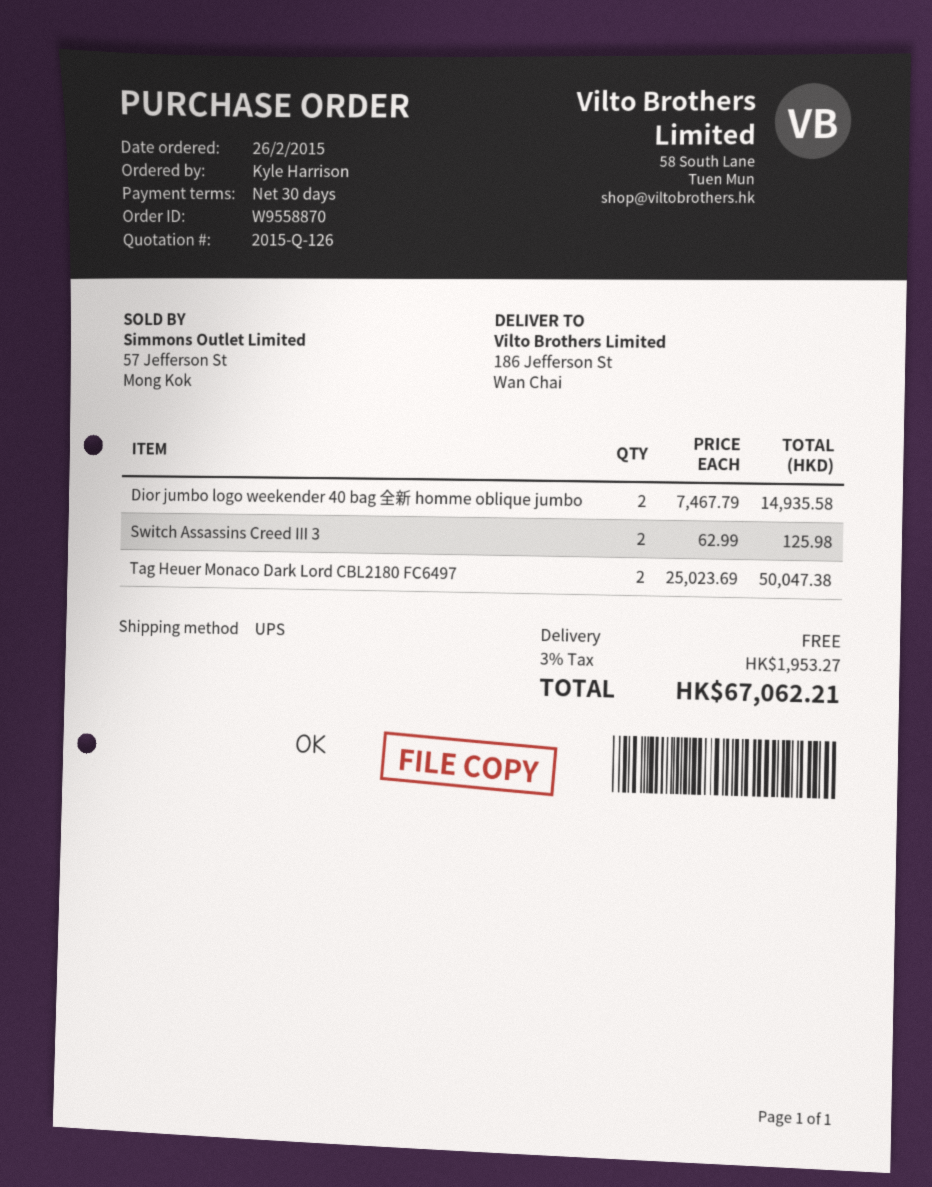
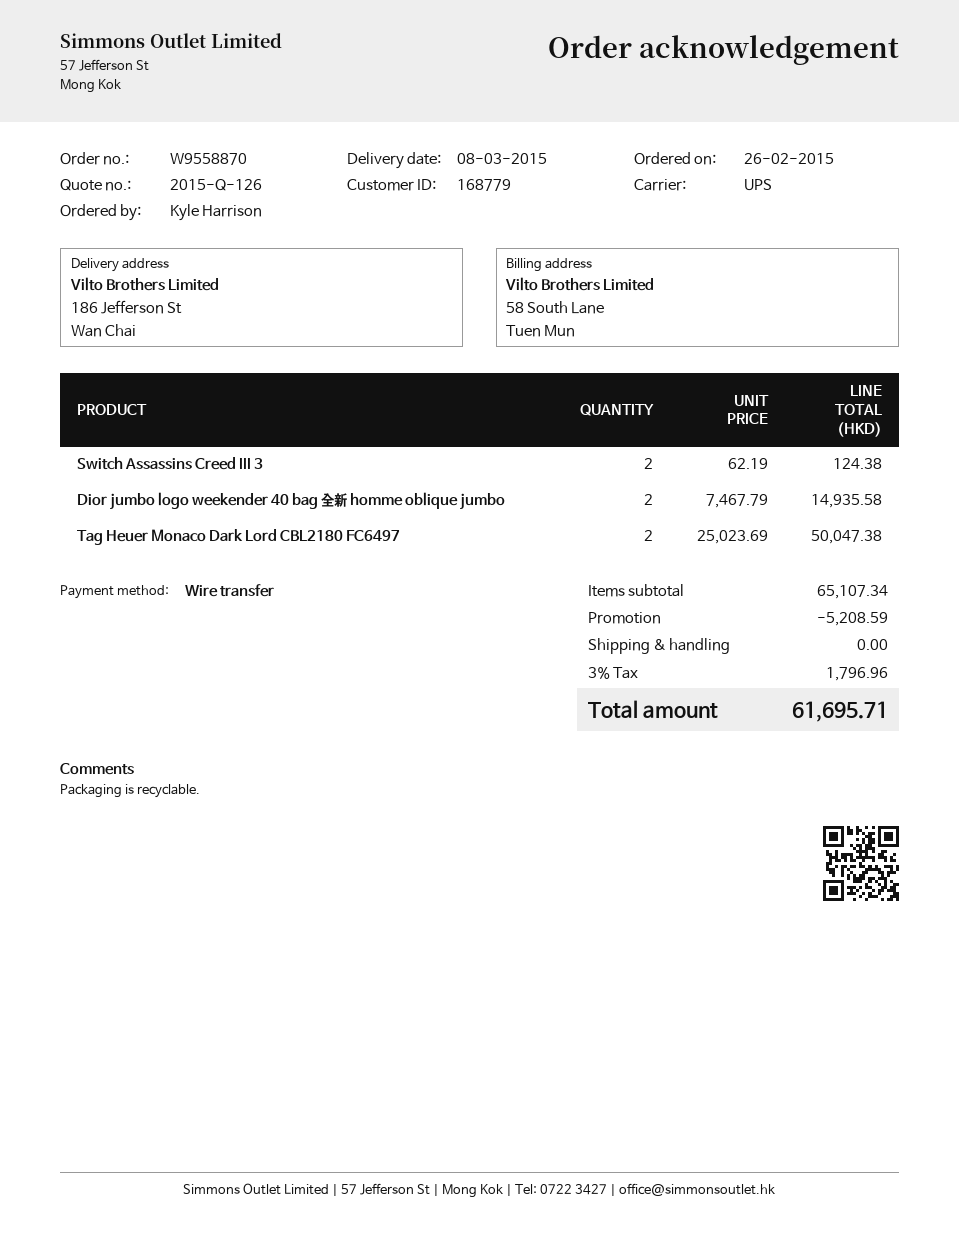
Switch Assassins Creed III 3: 2 x 62.99 = 125.98 -> 2 x 62.19 = 124.38
discount: none -> 5208.59
tax: 3% = 1953.27 -> 3% = 1796.96
total: 67062.21 -> 61695.71

